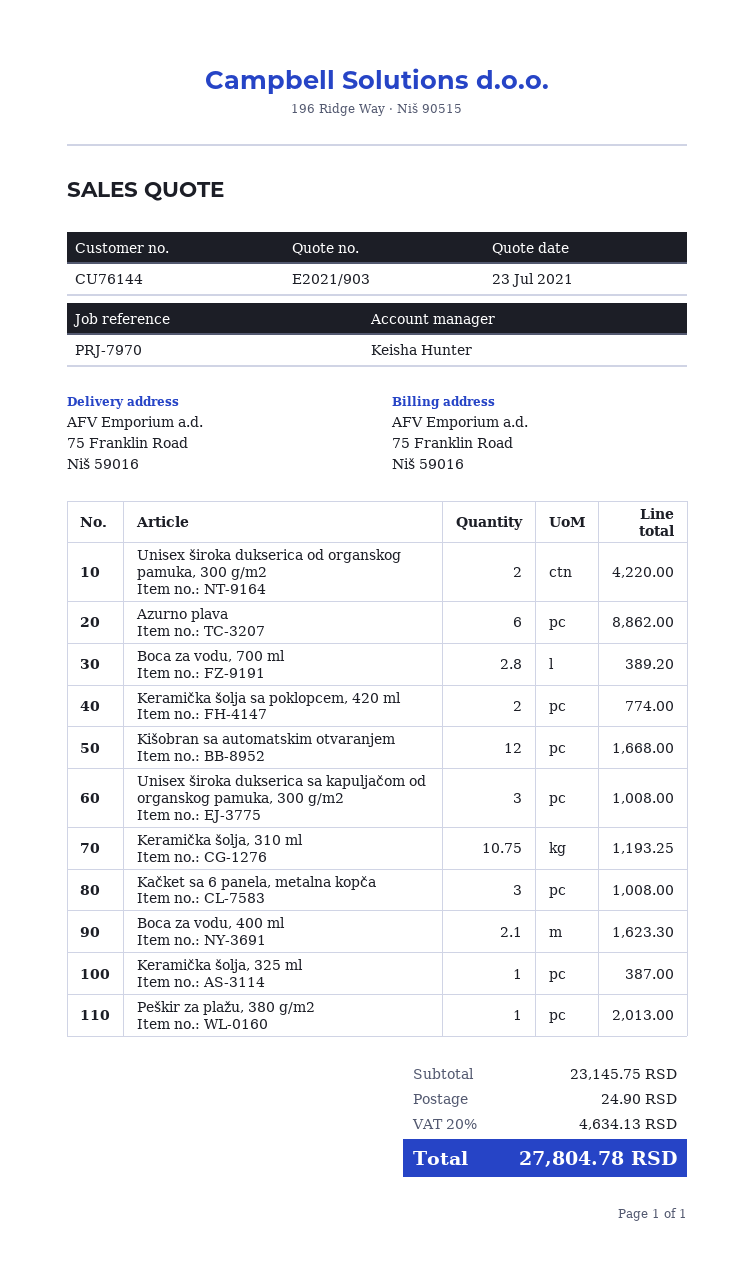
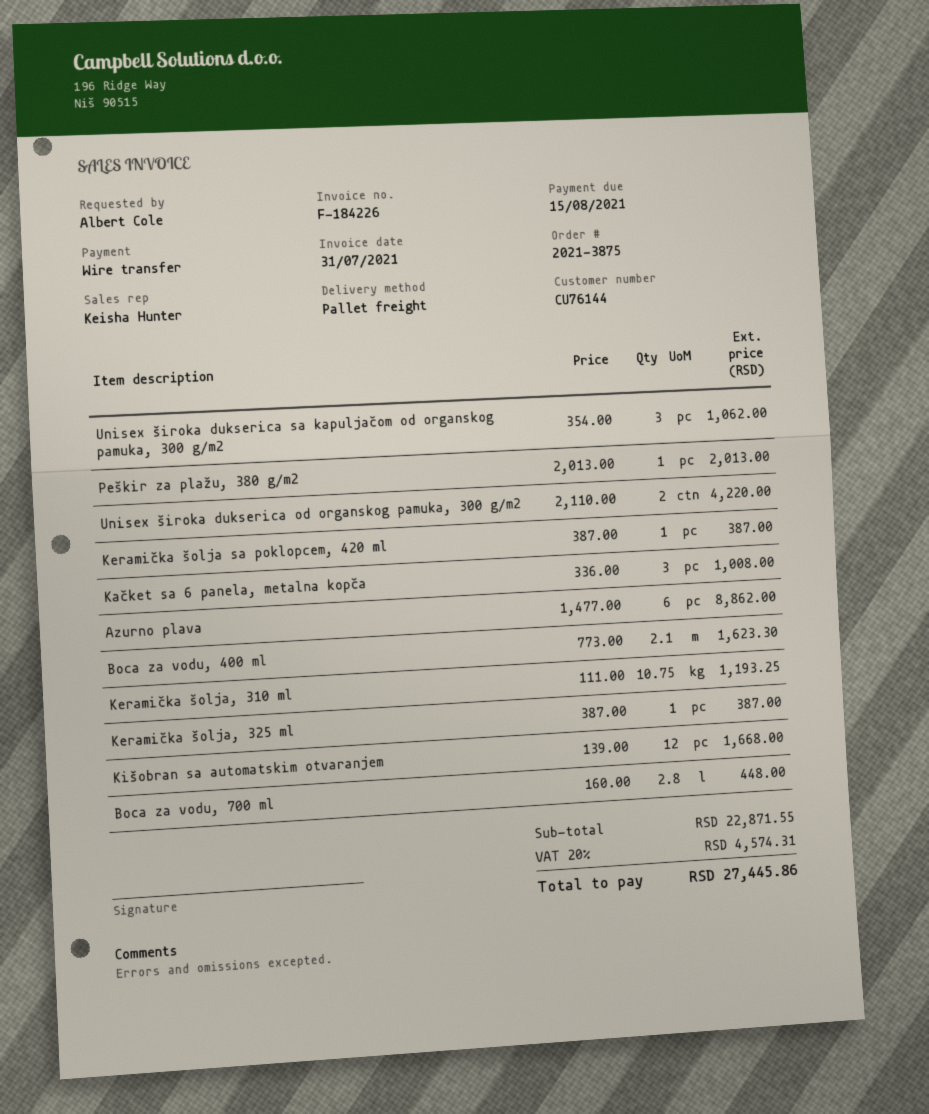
Boca za vodu, 700 ml: 2.8 for 389.20 -> 2.8 for 448.00
Keramička šolja sa poklopcem, 420 ml: 2 for 774.00 -> 1 for 387.00
Unisex široka dukserica sa kapuljačom od organskog pamuka, 300 g/m2: 3 for 1008.00 -> 3 for 1062.00
subtotal: 23145.75 -> 22871.55
shipping: 24.90 -> none
tax: 20% = 4634.13 -> 20% = 4574.31
total: 27804.78 -> 27445.86

